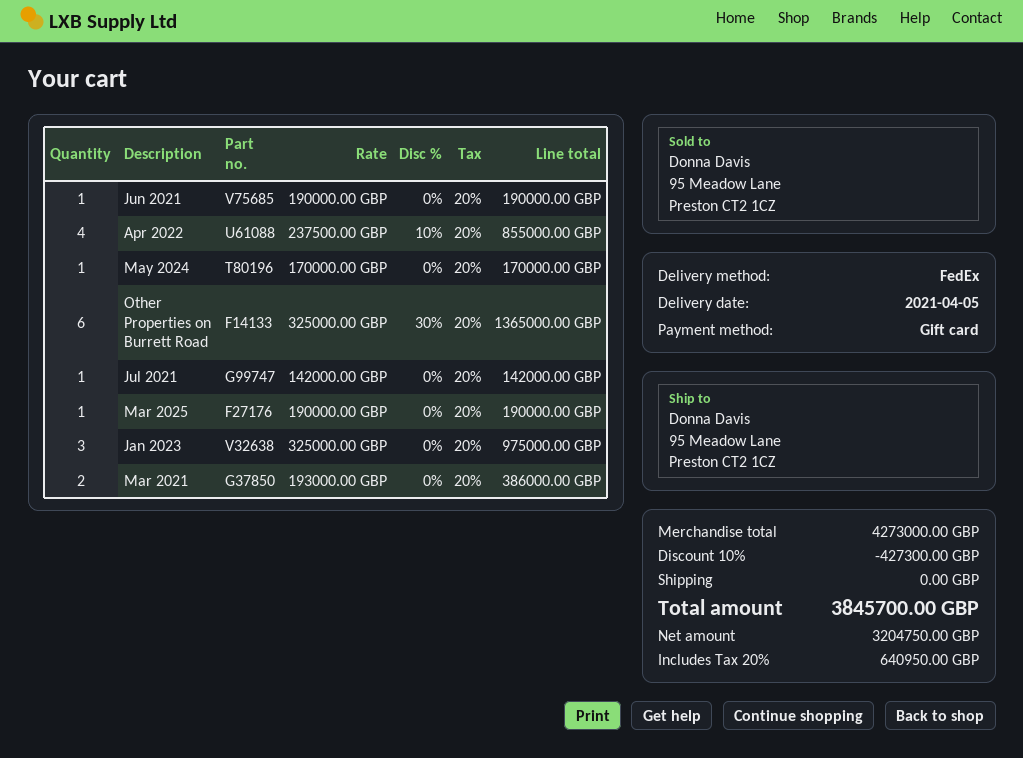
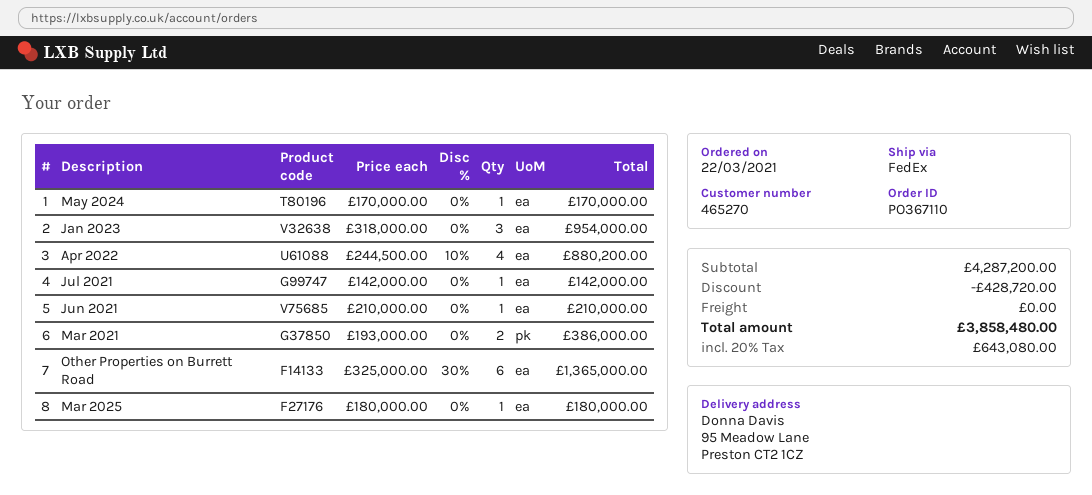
Jun 2021: 1 x 190000.00 = 190000.00 -> 1 x 210000.00 = 210000.00
Apr 2022: 4 x 237500.00 - 10% = 855000.00 -> 4 x 244500.00 - 10% = 880200.00
Mar 2025: 1 x 190000.00 = 190000.00 -> 1 x 180000.00 = 180000.00
Jan 2023: 3 x 325000.00 = 975000.00 -> 3 x 318000.00 = 954000.00
subtotal: 4273000.00 -> 4287200.00
discount: 427300.00 -> 428720.00
tax: 20% = 640950.00 -> 20% = 643080.00
total: 3845700.00 -> 3858480.00

